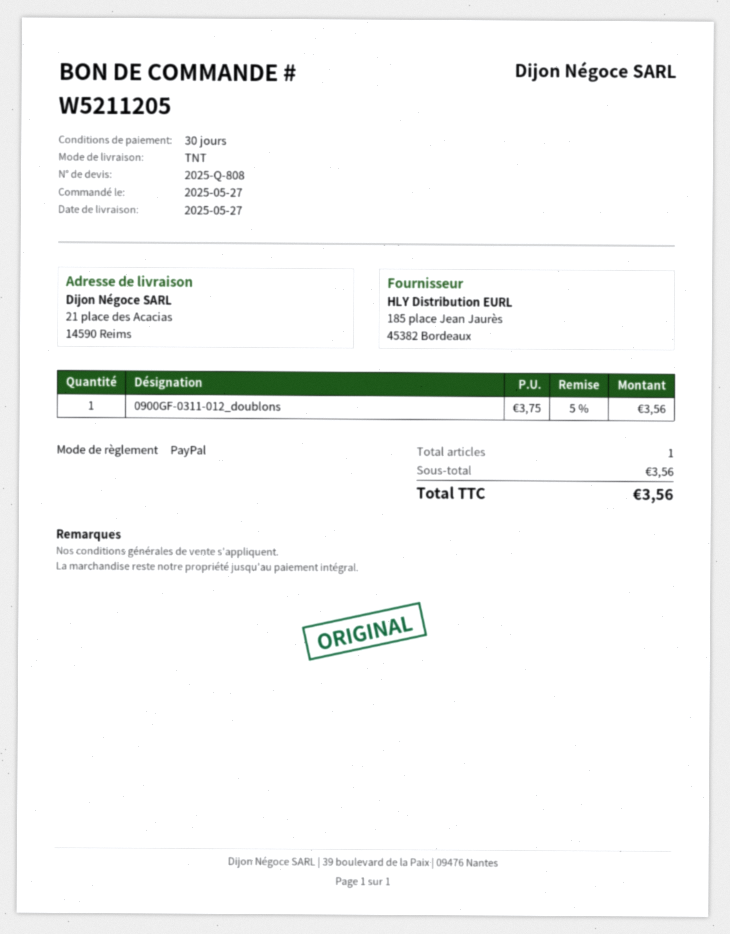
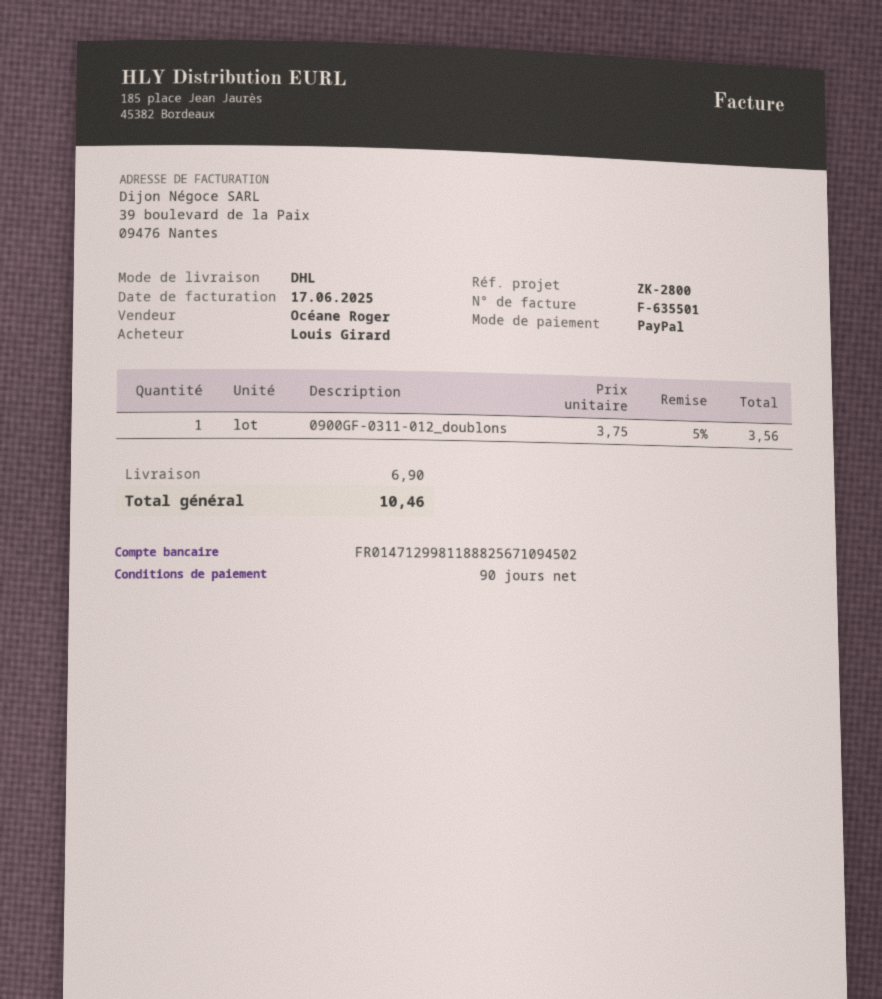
payment terms: 30 days -> 90 days
shipping method: TNT -> DHL
shipping: none -> 6.90
total: 3.56 -> 10.46

